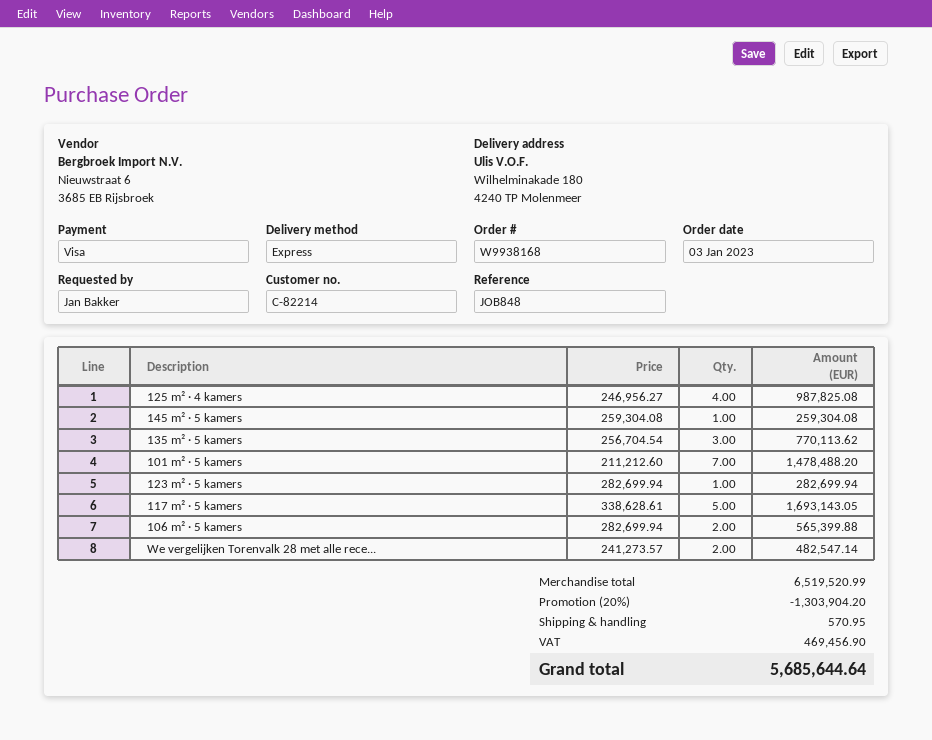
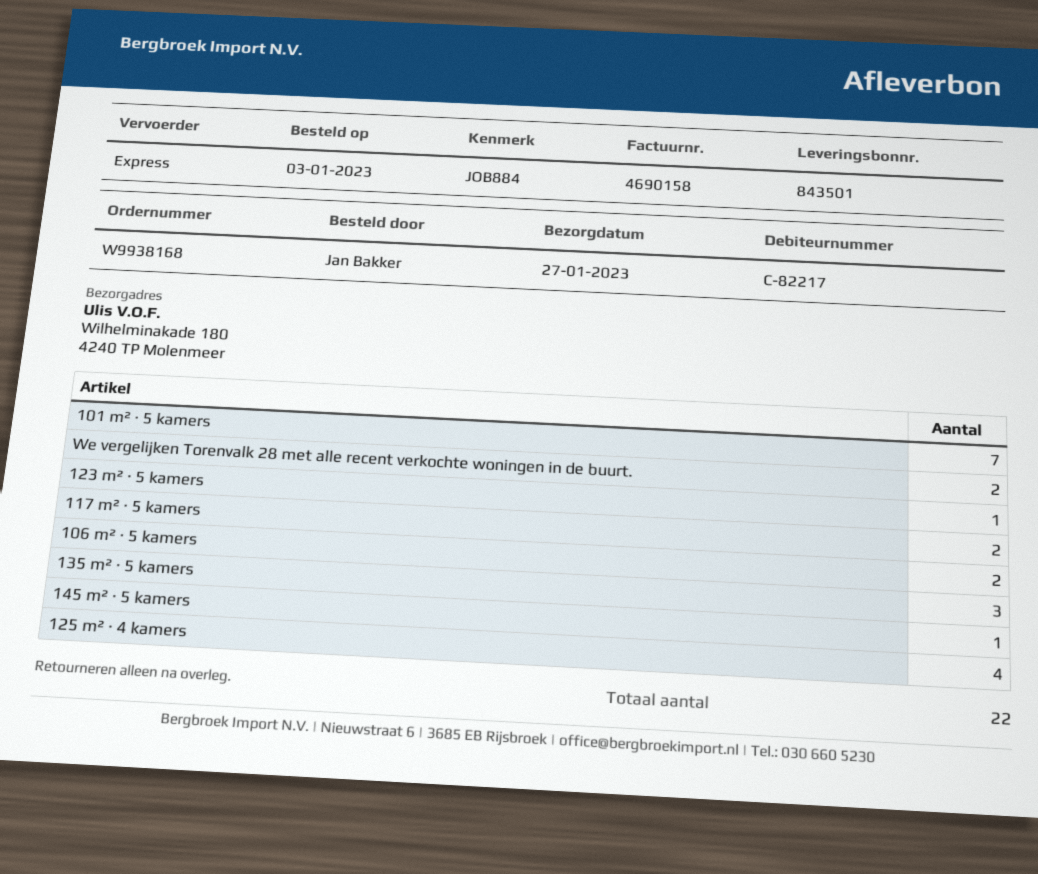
customer number: C-82214 -> C-82217
reference: JOB848 -> JOB884
117 m² · 5 kamers: 5 -> 2

